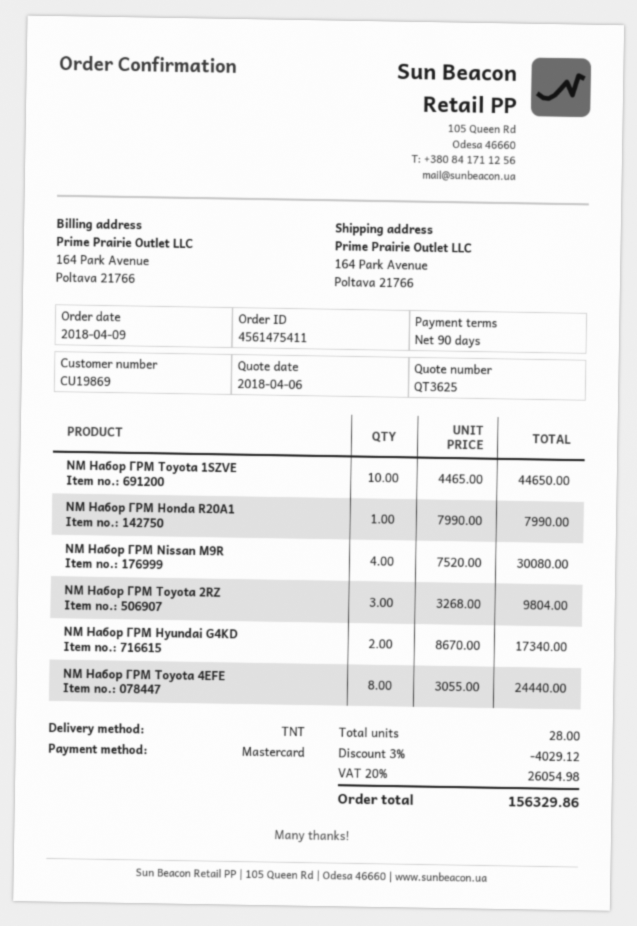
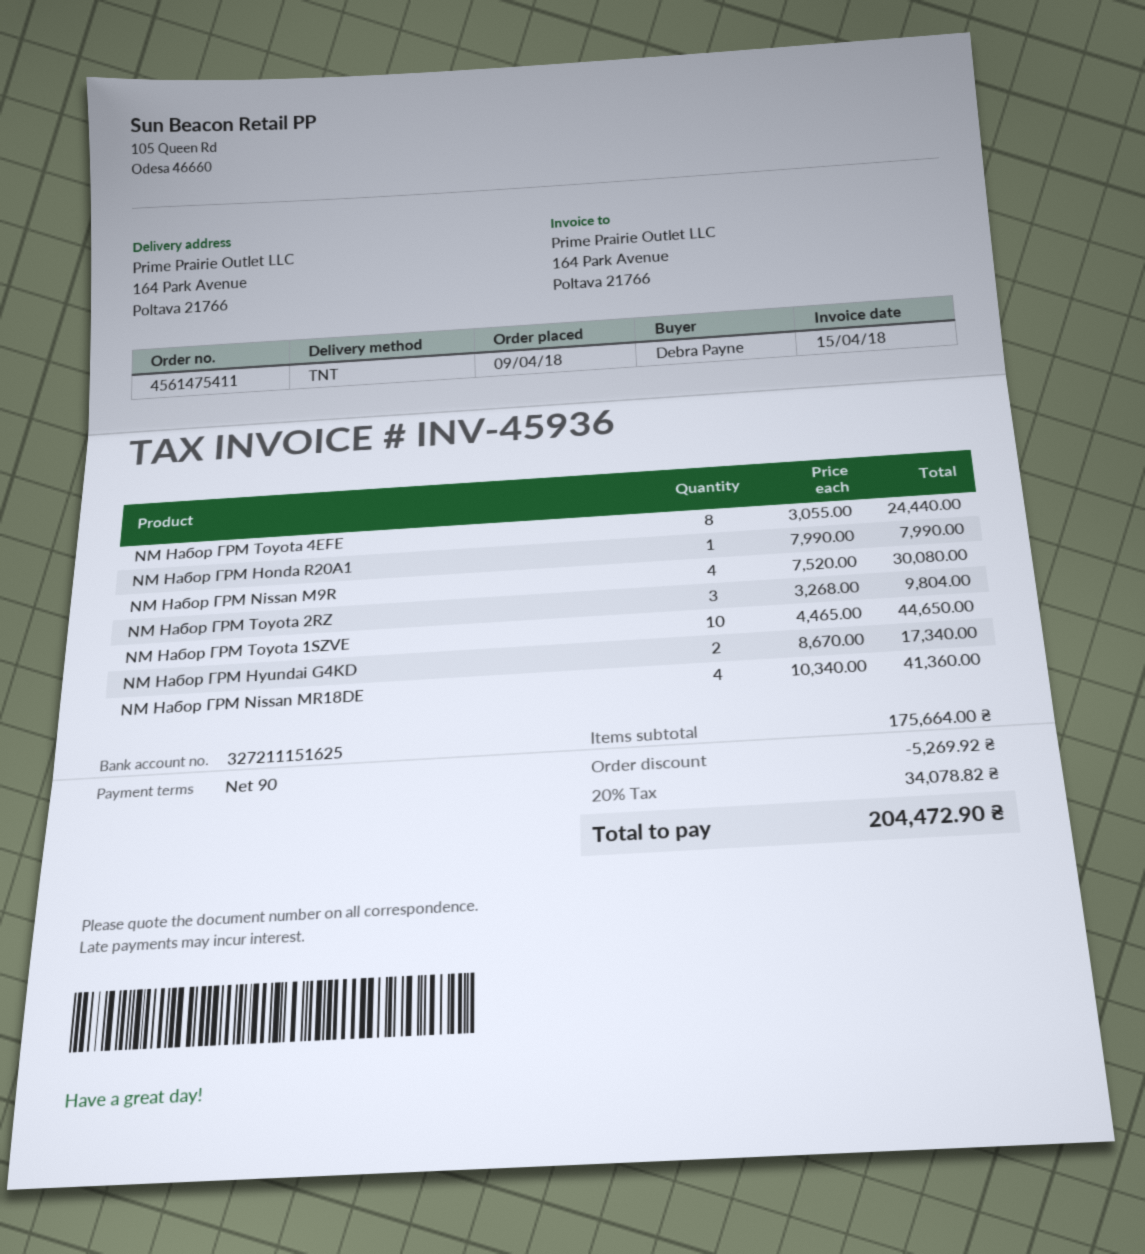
NM Набор ГРМ Nissan MR18DE: none -> 4 x 10340.00 = 41360.00
discount: 4029.12 -> 5269.92
tax: 20% = 26054.98 -> 20% = 34078.82
total: 156329.86 -> 204472.90

